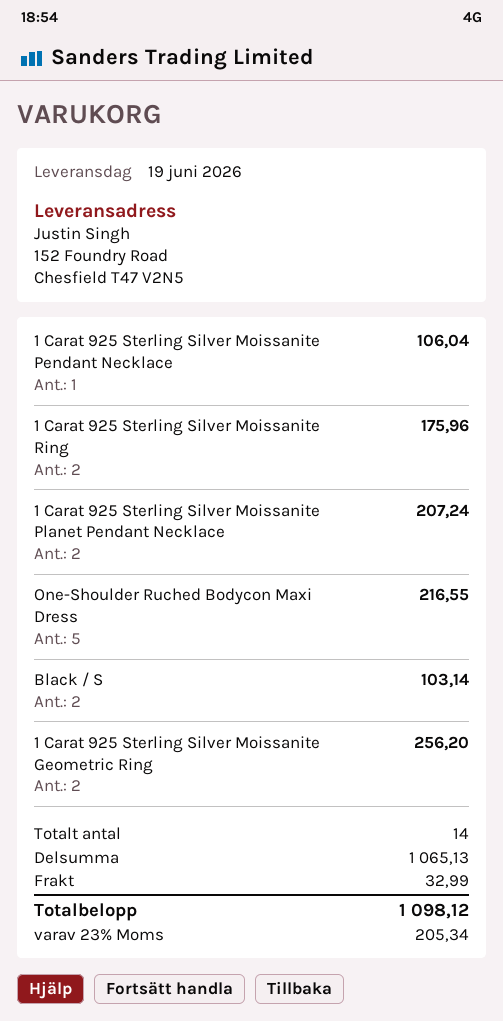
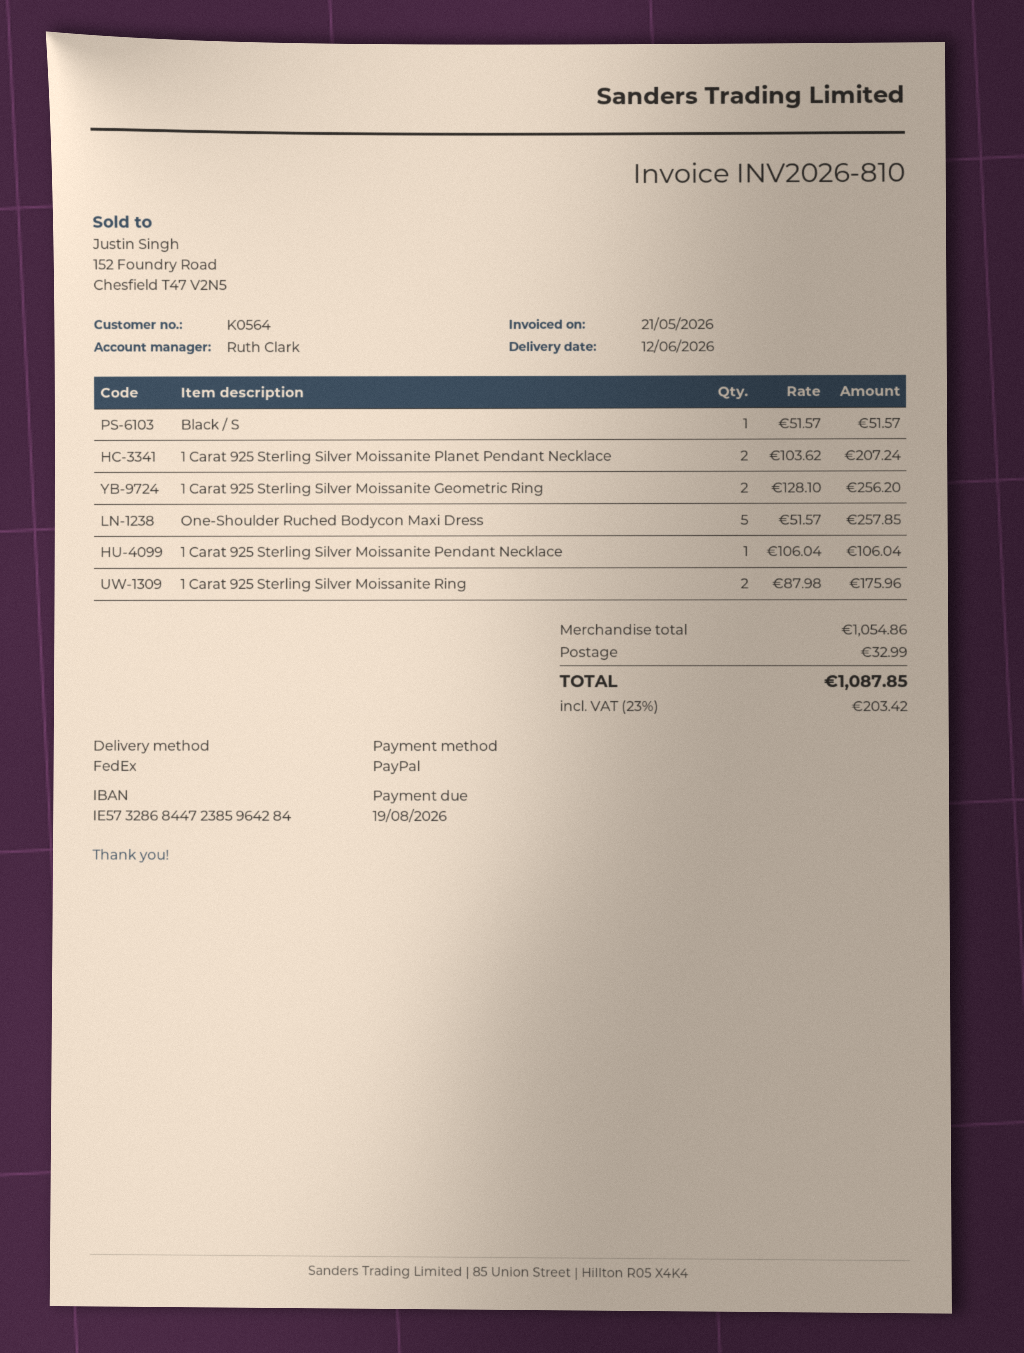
delivery date: 2026-06-19 -> 2026-06-12
One-Shoulder Ruched Bodycon Maxi Dress: 5 for 216.55 -> 5 for 257.85
Black / S: 2 for 103.14 -> 1 for 51.57
subtotal: 1065.13 -> 1054.86
tax: 23% = 205.34 -> 23% = 203.42
total: 1098.12 -> 1087.85

